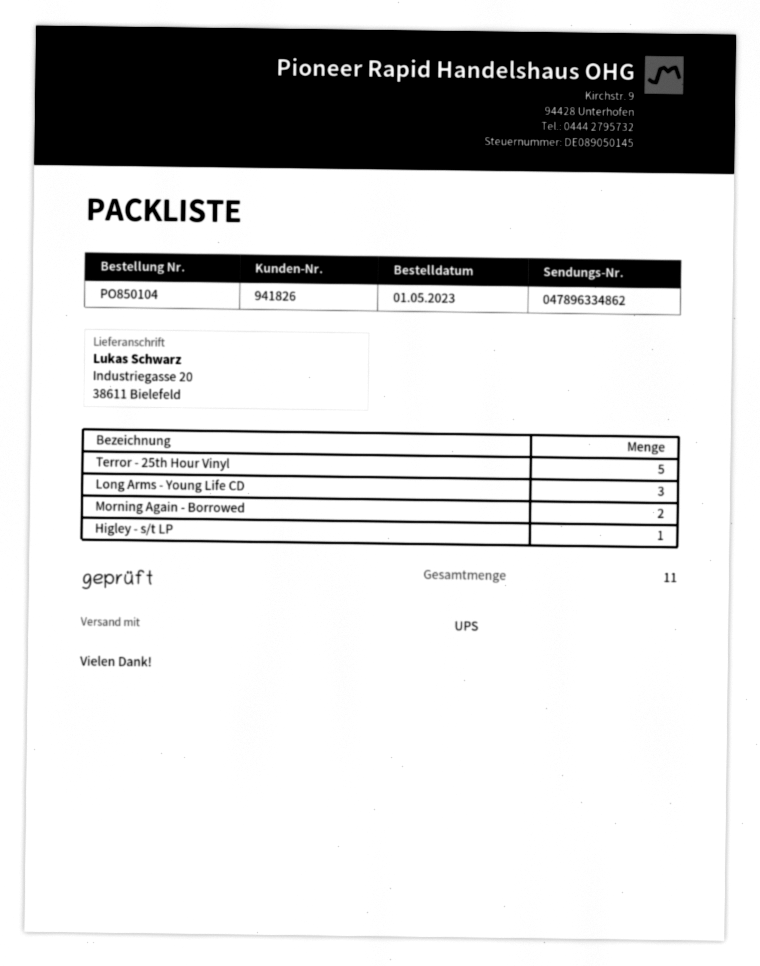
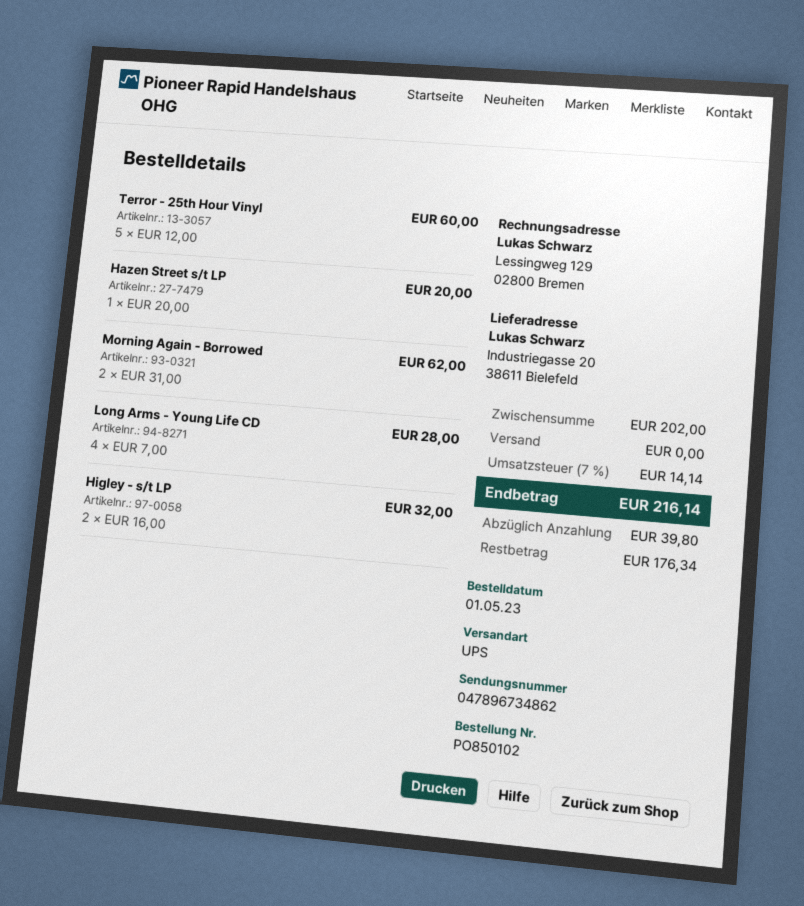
order number: PO850104 -> PO850102
tracking number: 047896334862 -> 047896734862
Long Arms - Young Life CD: 3 -> 4
Higley - s/t LP: 1 -> 2
Hazen Street s/t LP: none -> 1

